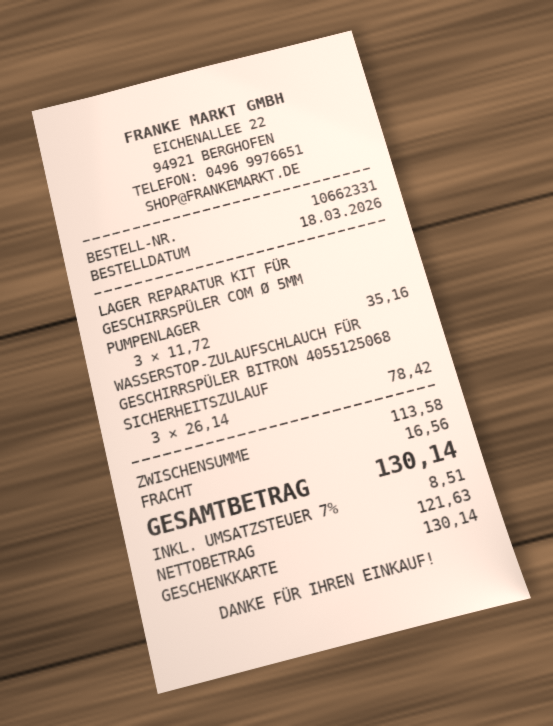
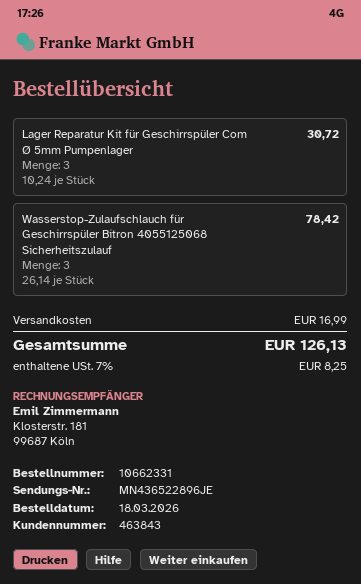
LAGER REPARATUR KIT FÜR GESCHIRRSPÜLER COM Ø 5MM PUMPENLAGER: 3 x 11.72 = 35.16 -> 3 x 10.24 = 30.72
shipping: 16.56 -> 16.99
tax: 7% = 8.51 -> 7% = 8.25
total: 130.14 -> 126.13

